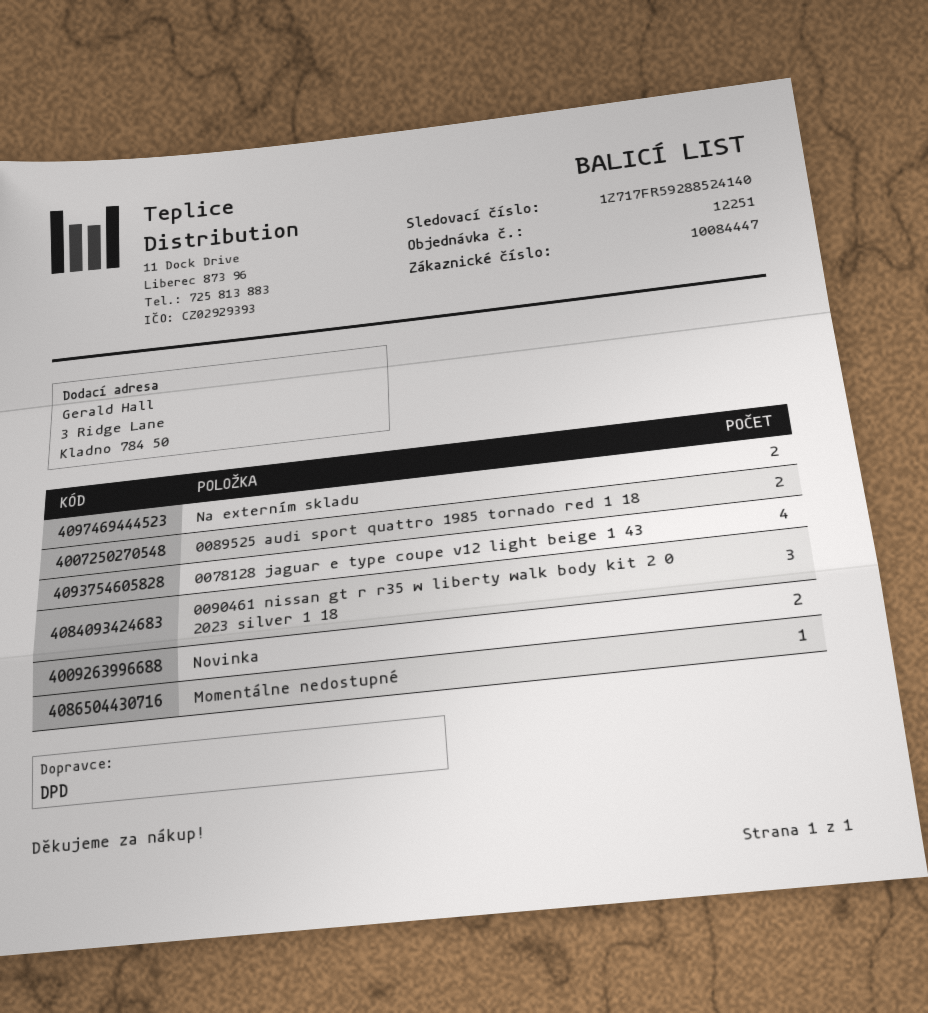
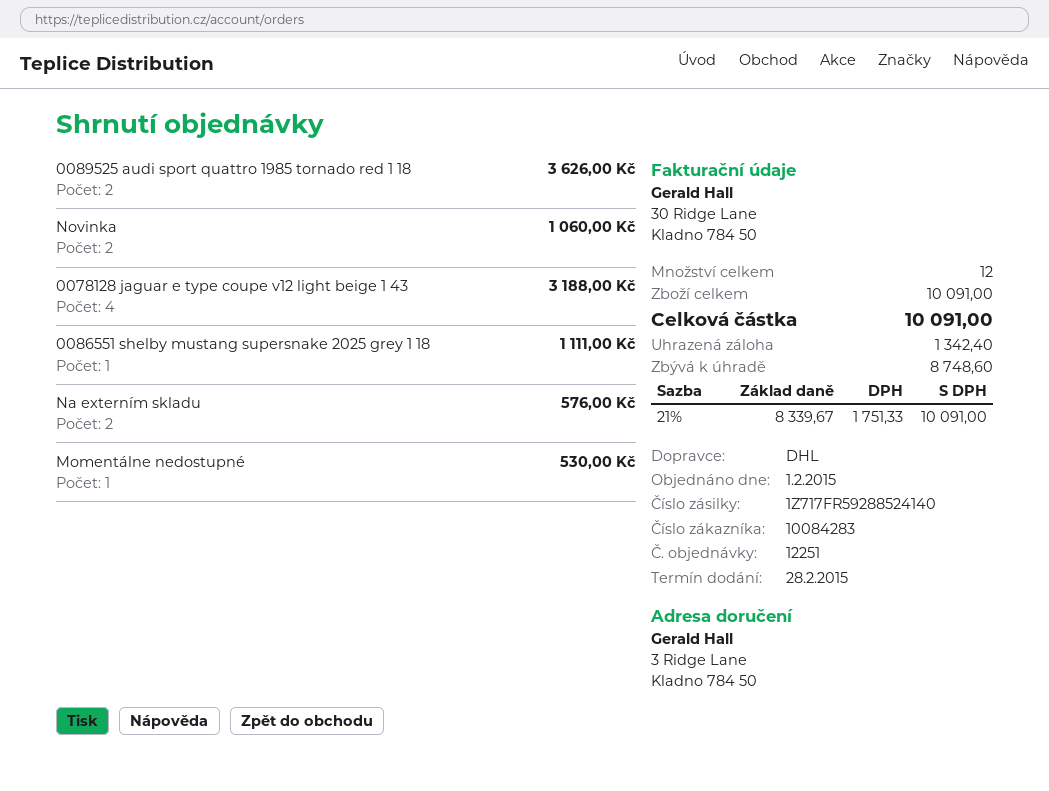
customer number: 10084447 -> 10084283
shipping method: DPD -> DHL
0090461 nissan gt r r35 w liberty walk body kit 2 0 2023 silver 1 18: 3 -> none
0086551 shelby mustang supersnake 2025 grey 1 18: none -> 1

